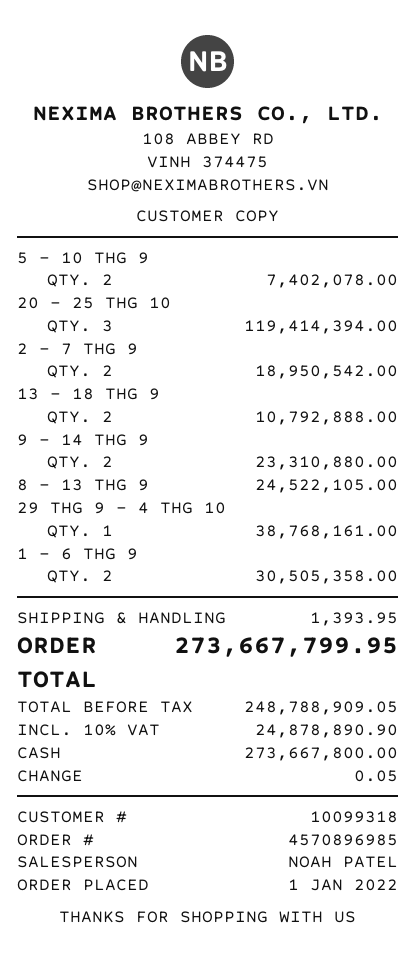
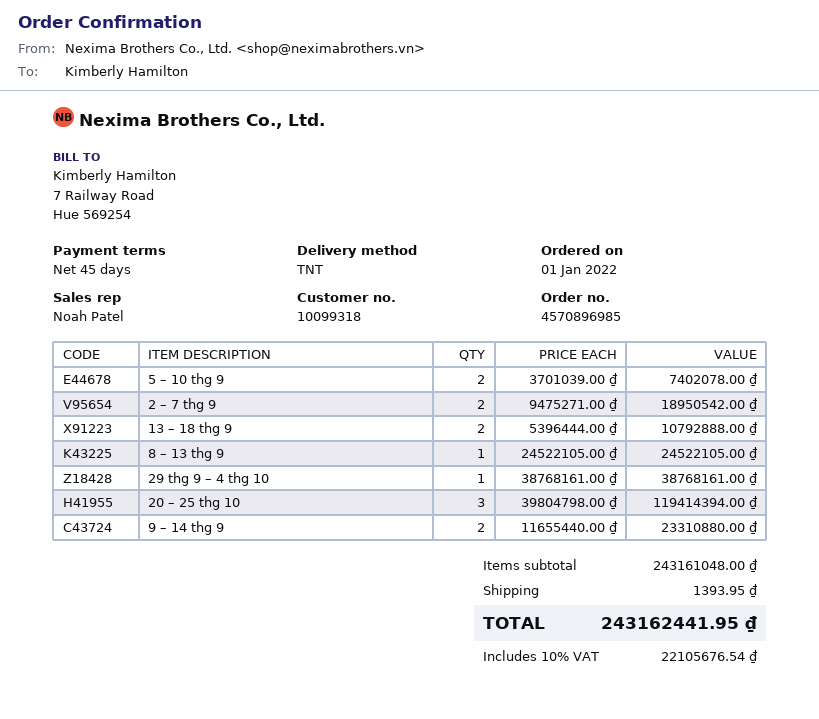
1 – 6 THG 9: 2 for 30505358.00 -> none
tax: 10% = 24878890.90 -> 10% = 22105676.54
total: 273667799.95 -> 243162441.95

